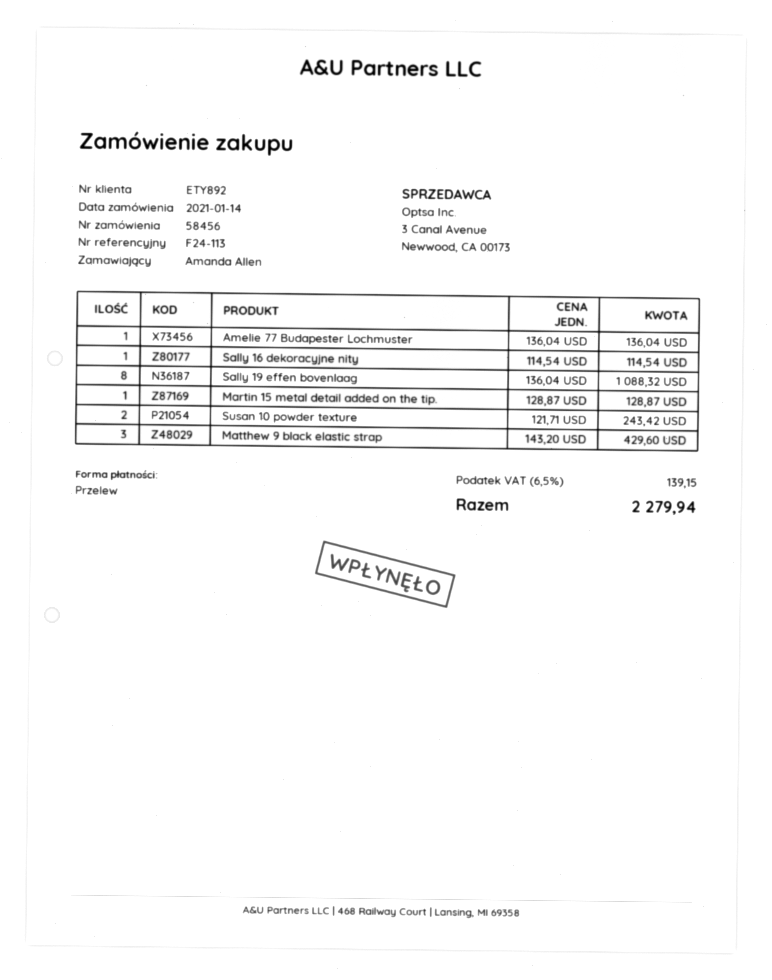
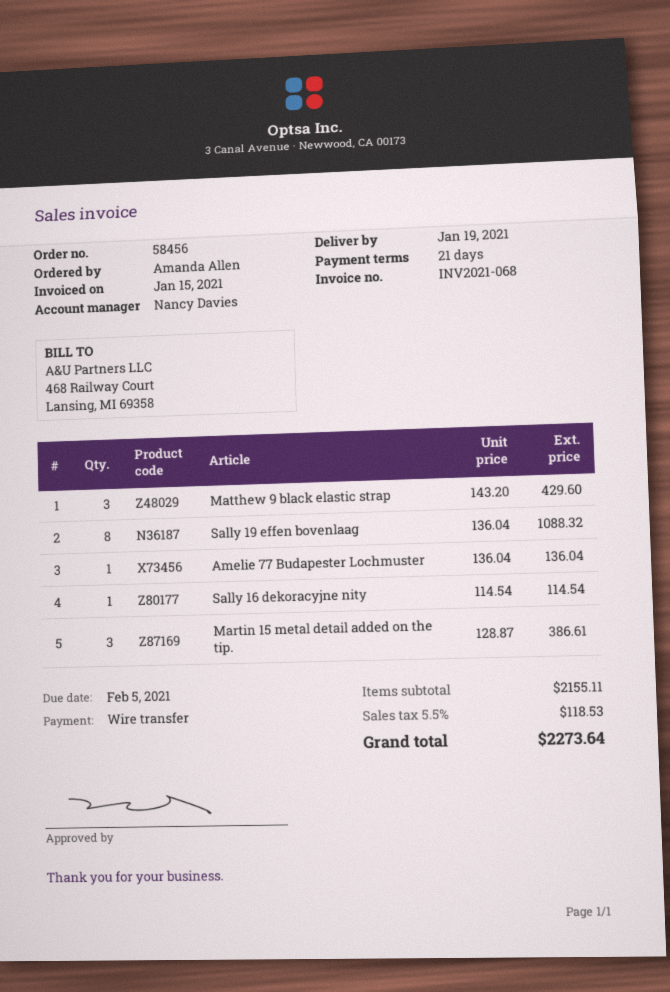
Martin 15 metal detail added on the tip.: 1 x 128.87 = 128.87 -> 3 x 128.87 = 386.61
Susan 10 powder texture: 2 x 121.71 = 243.42 -> none
tax: 6.5% = 139.15 -> 5.5% = 118.53
total: 2279.94 -> 2273.64

